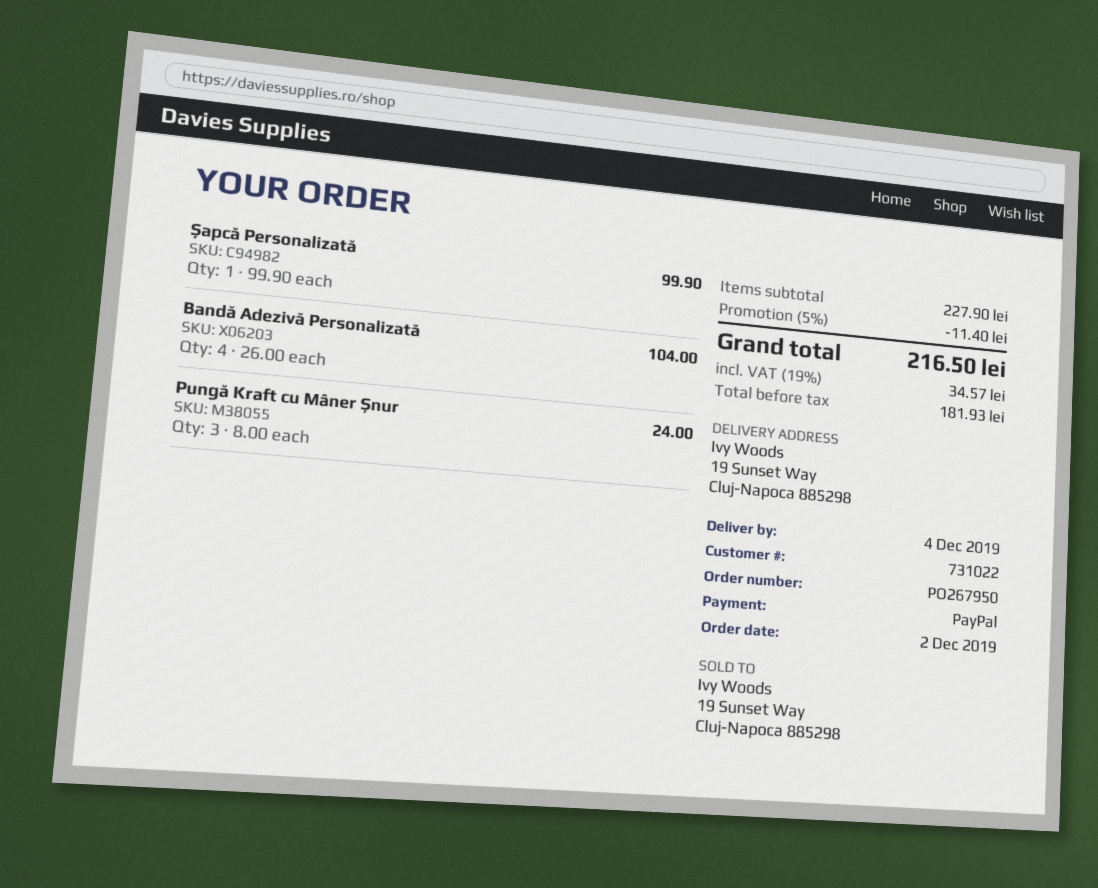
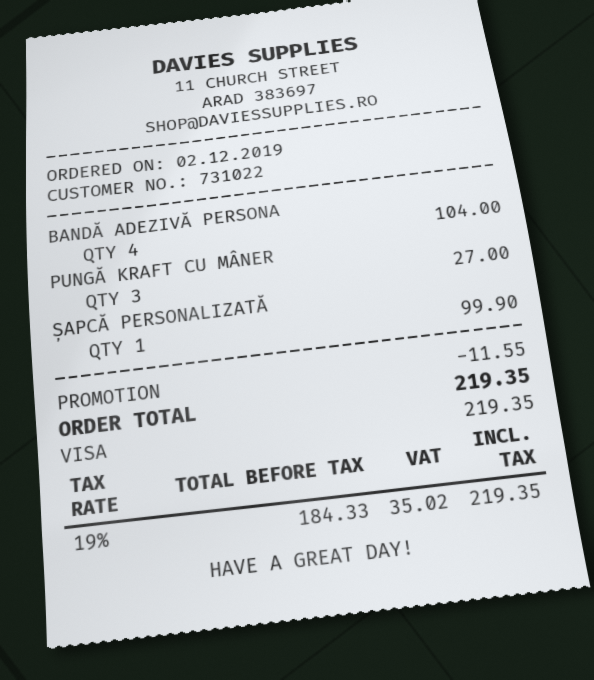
payment method: PayPal -> Visa
Pungă Kraft cu Mâner Șnur: 3 for 24.00 -> 3 for 27.00
discount: 11.40 -> 11.55
net: 181.93 -> 184.33
tax: 19% = 34.57 -> 19% = 35.02
total: 216.50 -> 219.35

